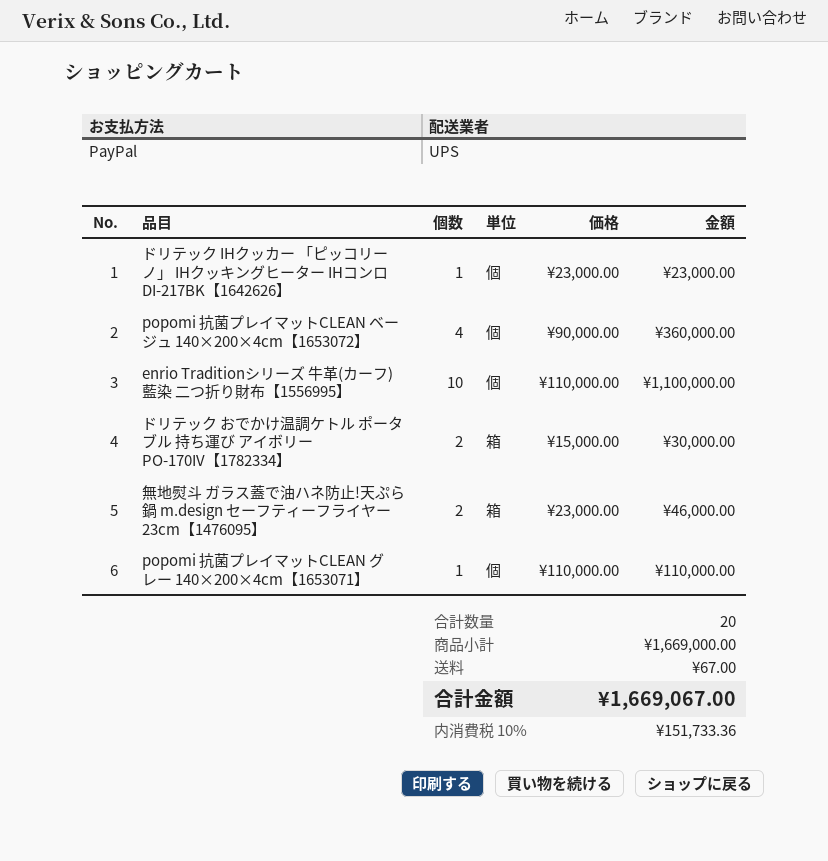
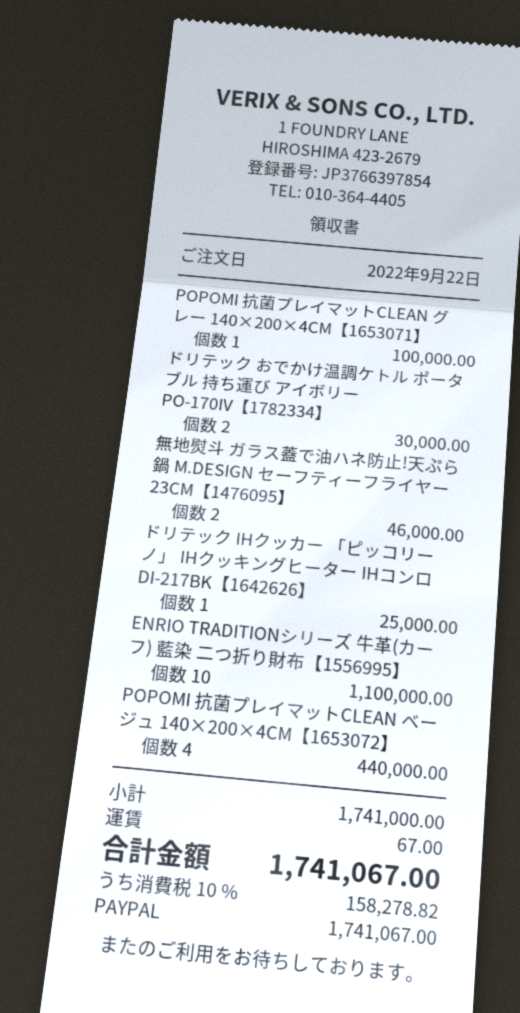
ドリテック IHクッカー 「ピッコリーノ」 IHクッキングヒーター IHコンロ DI-217BK【1642626】: 1 for 23000.00 -> 1 for 25000.00
popomi 抗菌プレイマットCLEAN ベージュ 140×200×4cm【1653072】: 4 for 360000.00 -> 4 for 440000.00
popomi 抗菌プレイマットCLEAN グレー 140×200×4cm【1653071】: 1 for 110000.00 -> 1 for 100000.00
subtotal: 1669000.00 -> 1741000.00
tax: 10% = 151733.36 -> 10% = 158278.82
total: 1669067.00 -> 1741067.00

